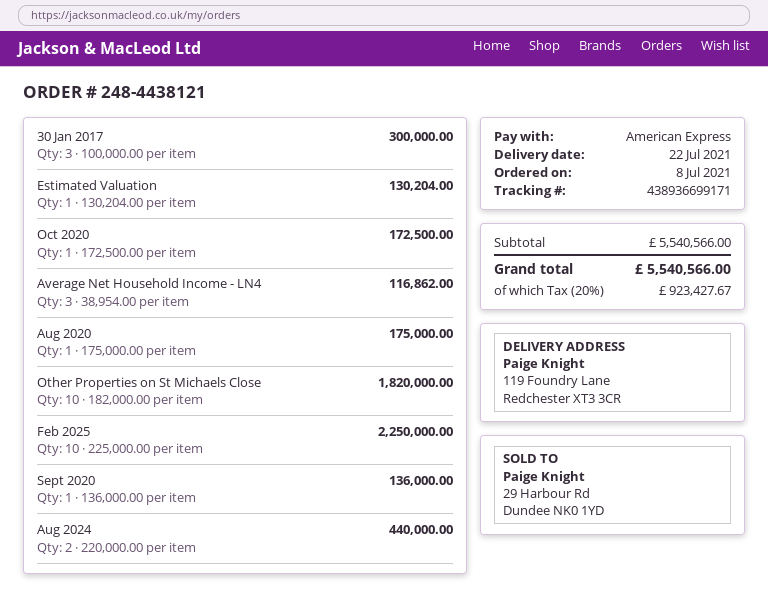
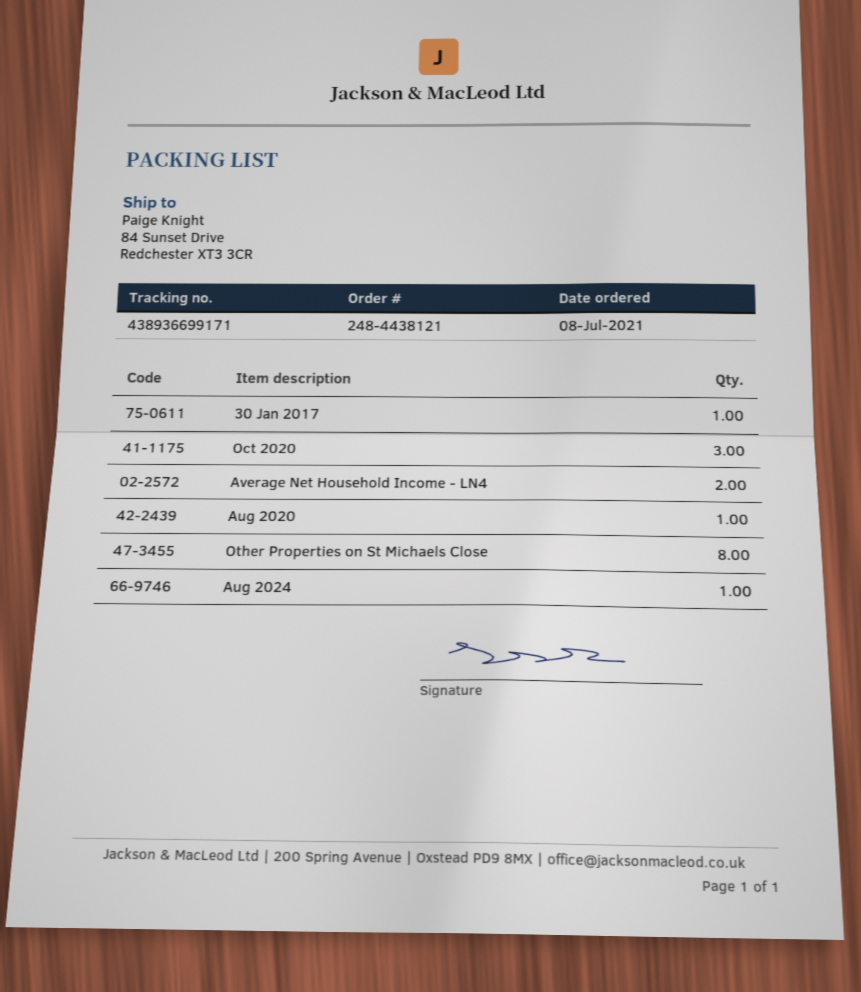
ship to: 119 Foundry Lane, Redchester XT3 3CR -> 84 Sunset Drive, Redchester XT3 3CR
30 Jan 2017: 3 -> 1
Estimated Valuation: 1 -> none
Oct 2020: 1 -> 3
Average Net Household Income - LN4: 3 -> 2
Other Properties on St Michaels Close: 10 -> 8
Feb 2025: 10 -> none
Sept 2020: 1 -> none
Aug 2024: 2 -> 1

